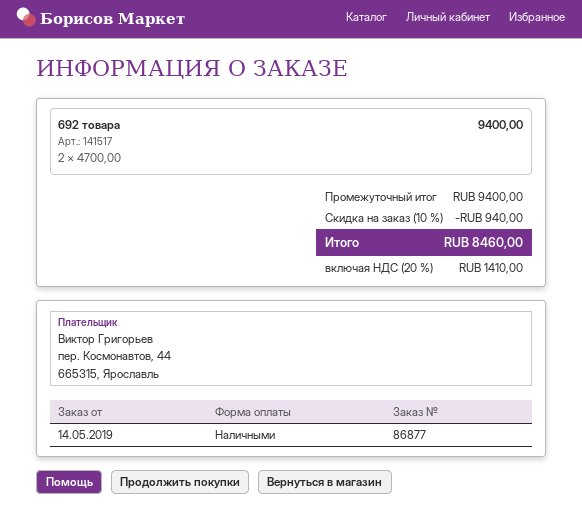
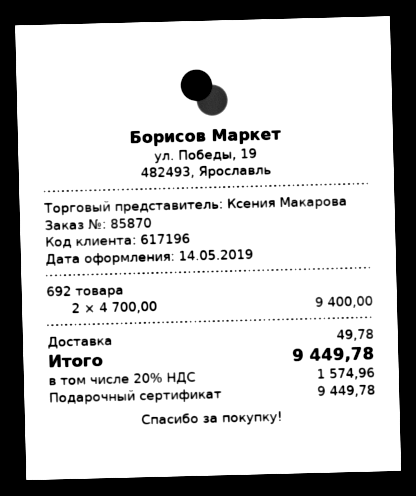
order number: 86877 -> 85870
payment method: cash -> gift card
discount: 10% = 940.00 -> none
shipping: none -> 49.78
tax: 20% = 1410.00 -> 20% = 1574.96
total: 8460.00 -> 9449.78

